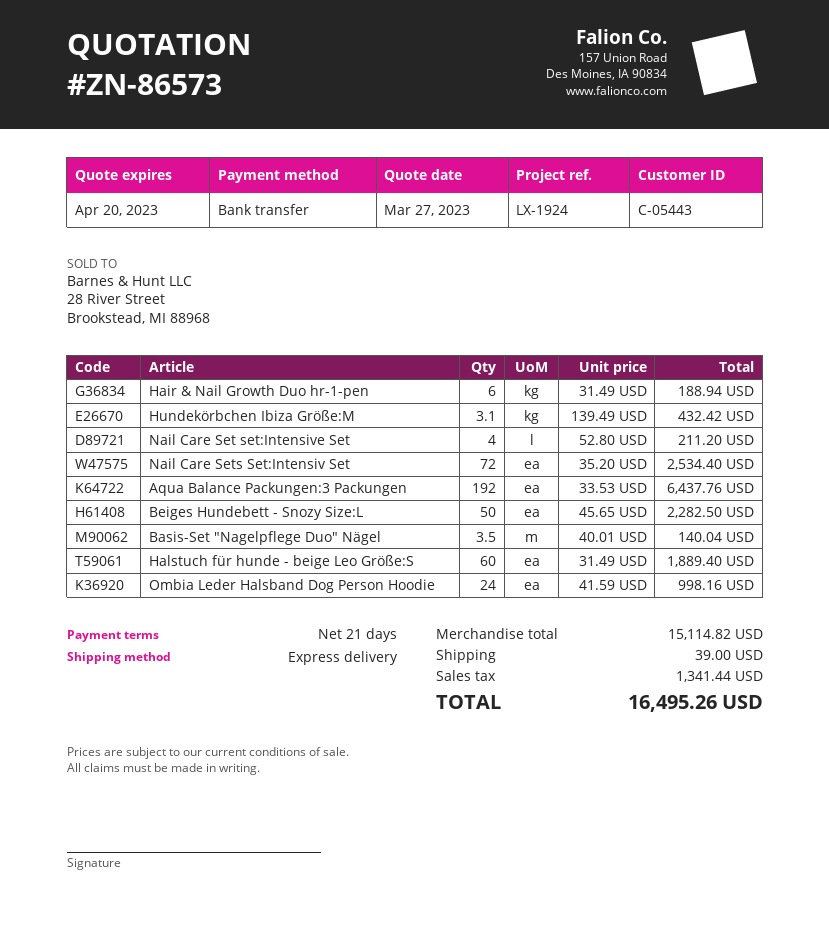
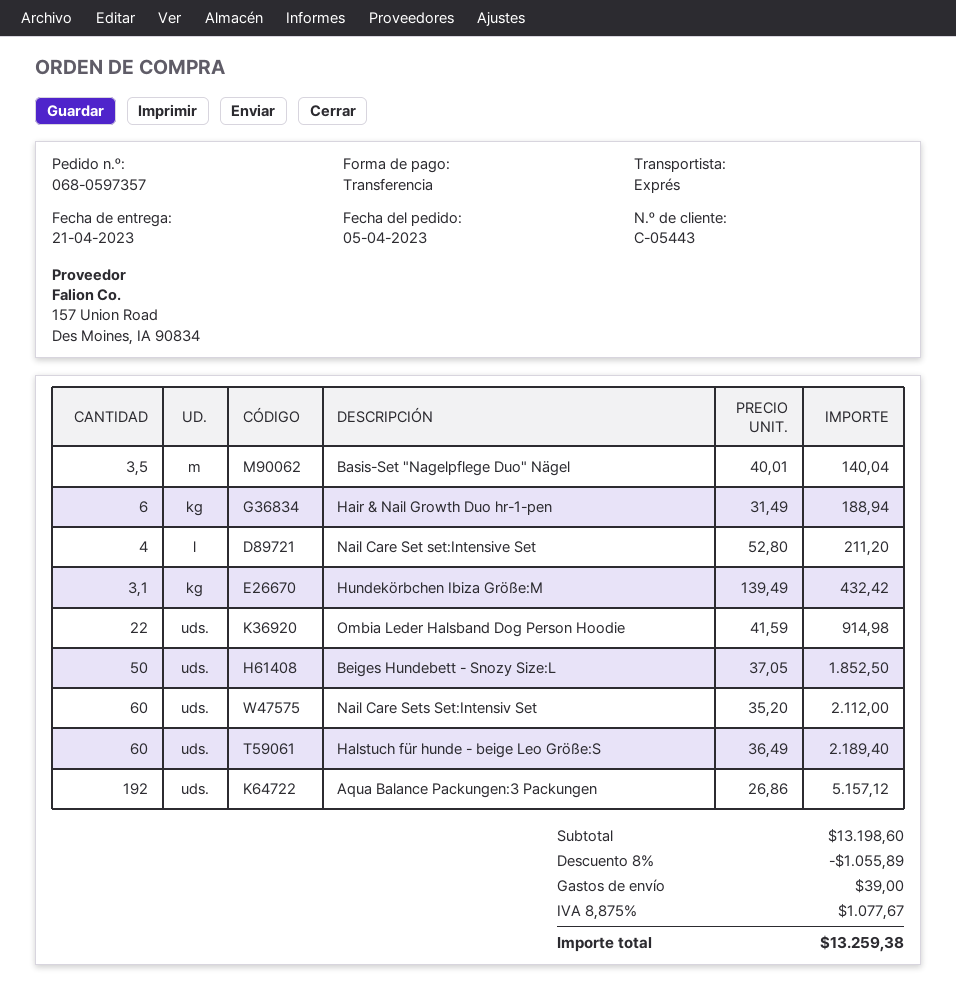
Nail Care Sets Set:Intensiv Set: 72 x 35.20 = 2534.40 -> 60 x 35.20 = 2112.00
Aqua Balance Packungen:3 Packungen: 192 x 33.53 = 6437.76 -> 192 x 26.86 = 5157.12
Beiges Hundebett - Snozy Size:L: 50 x 45.65 = 2282.50 -> 50 x 37.05 = 1852.50
Halstuch für hunde - beige Leo Größe:S: 60 x 31.49 = 1889.40 -> 60 x 36.49 = 2189.40
Ombia Leder Halsband Dog Person Hoodie: 24 x 41.59 = 998.16 -> 22 x 41.59 = 914.98
subtotal: 15114.82 -> 13198.60
discount: none -> 8% = 1055.89
tax: 1341.44 -> 1077.67
total: 16495.26 -> 13259.38

